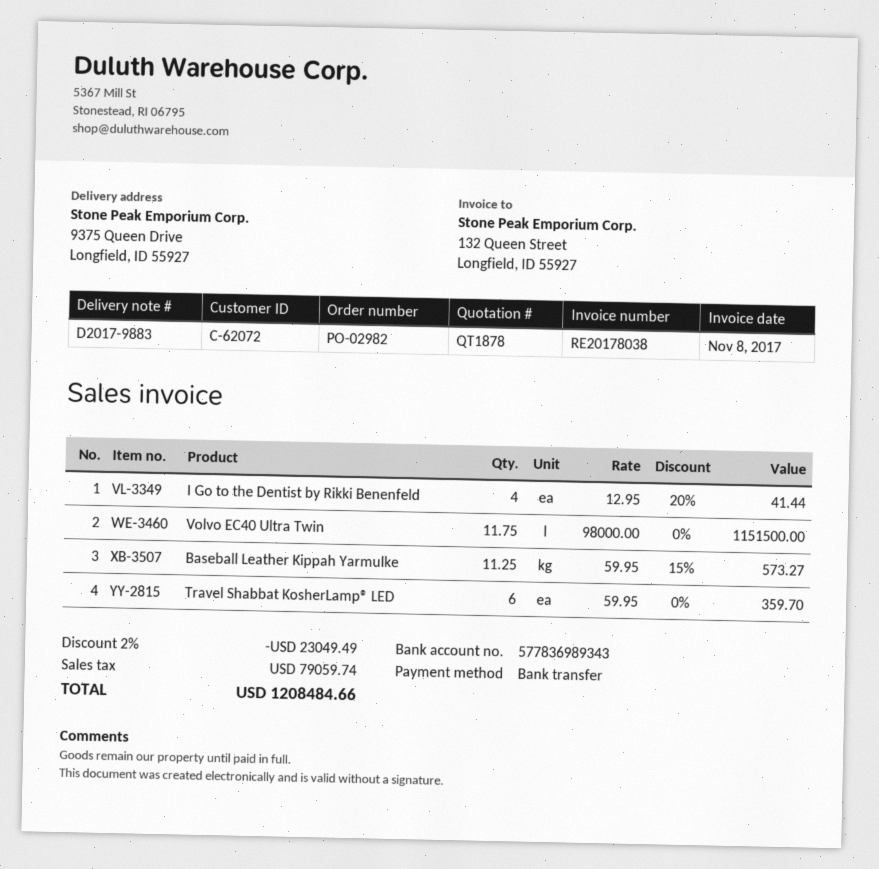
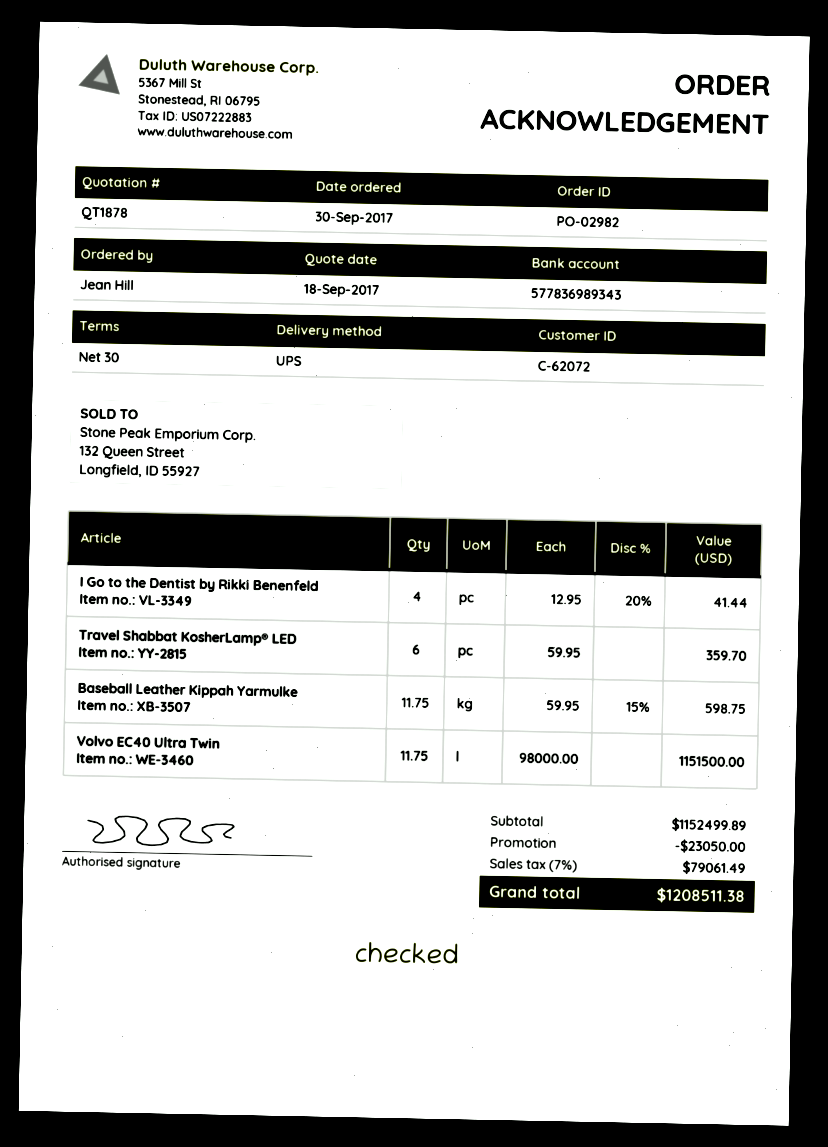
Baseball Leather Kippah Yarmulke: 11.25 x 59.95 - 15% = 573.27 -> 11.75 x 59.95 - 15% = 598.75
discount: 23049.49 -> 23050.00
tax: 79059.74 -> 79061.49
total: 1208484.66 -> 1208511.38

